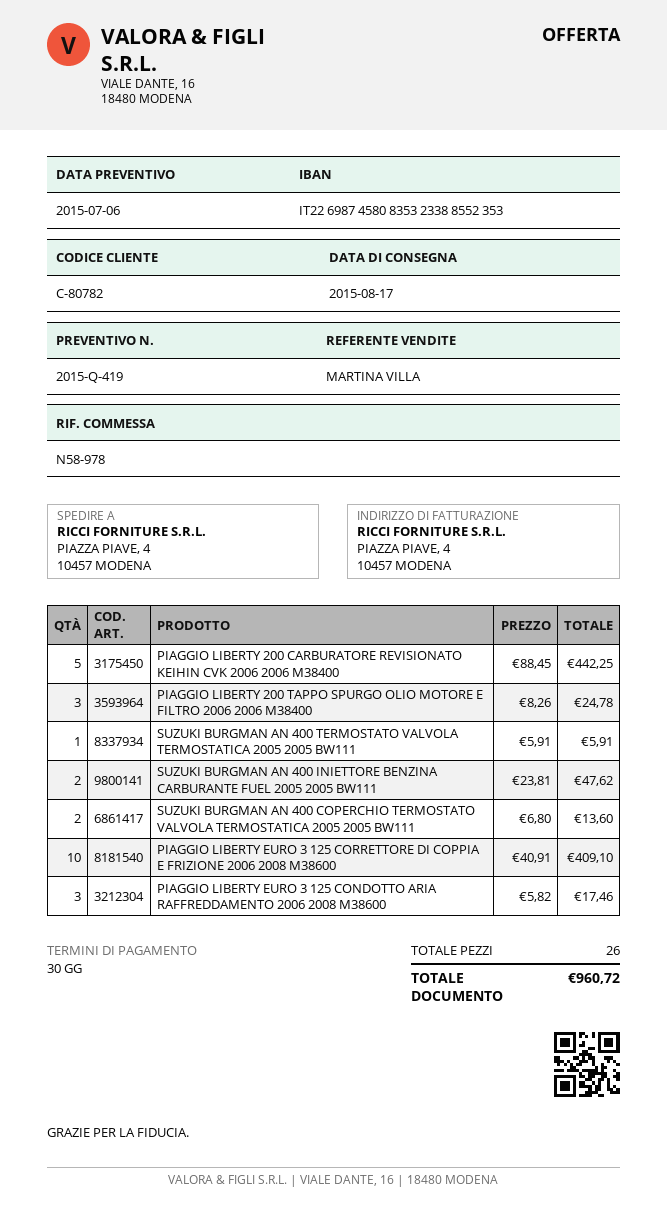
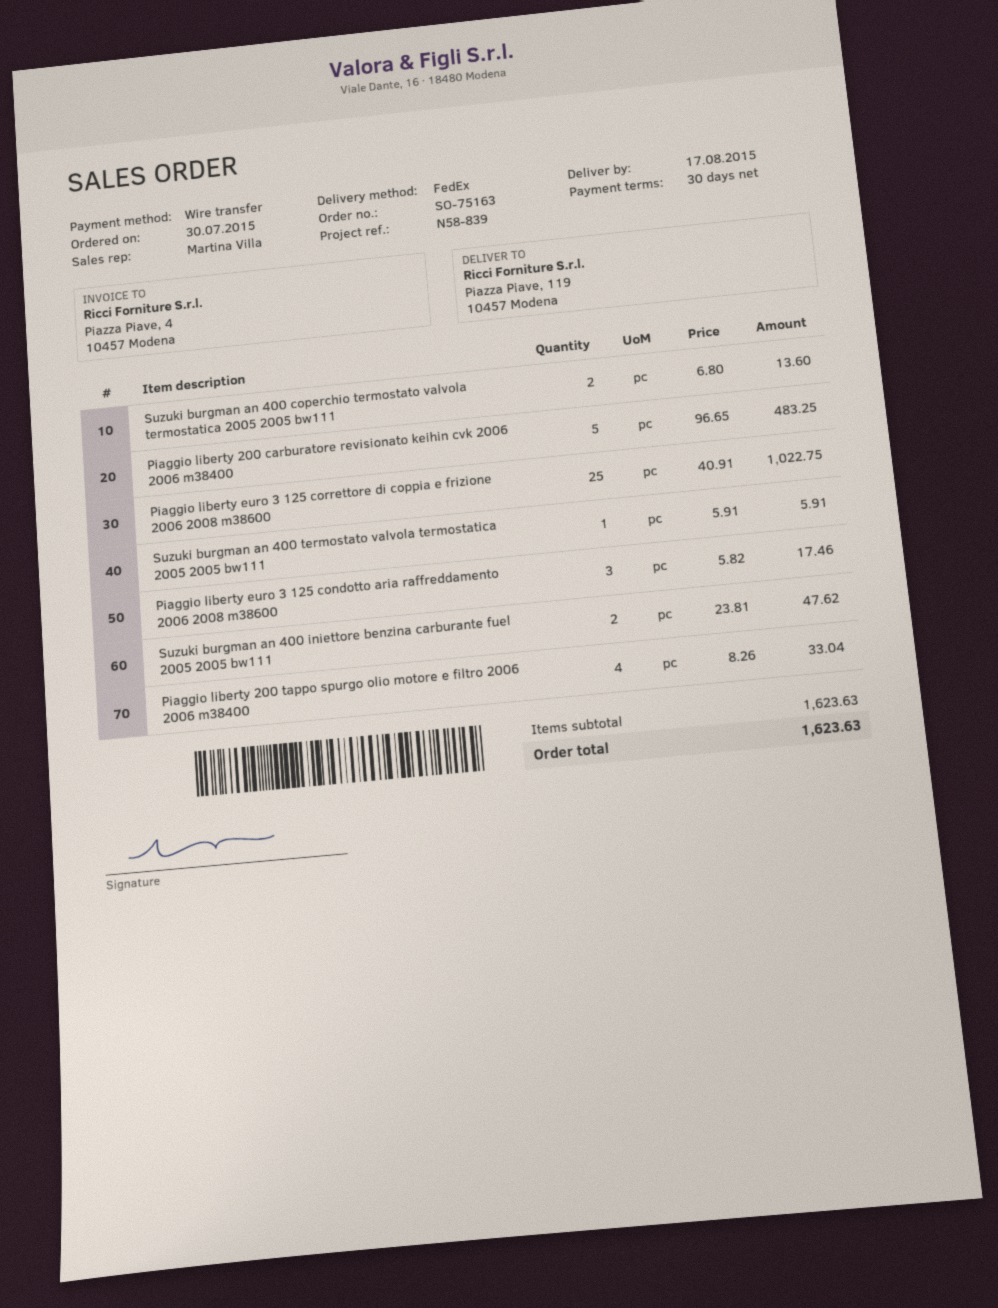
reference: N58-978 -> N58-839
ship to: PIAZZA PIAVE, 4, 10457 MODENA -> Piazza Piave, 119, 10457 Modena
PIAGGIO LIBERTY 200 CARBURATORE REVISIONATO KEIHIN CVK 2006 2006 M38400: 5 x 88.45 = 442.25 -> 5 x 96.65 = 483.25
PIAGGIO LIBERTY 200 TAPPO SPURGO OLIO MOTORE E FILTRO 2006 2006 M38400: 3 x 8.26 = 24.78 -> 4 x 8.26 = 33.04
PIAGGIO LIBERTY EURO 3 125 CORRETTORE DI COPPIA E FRIZIONE 2006 2008 M38600: 10 x 40.91 = 409.10 -> 25 x 40.91 = 1022.75
total: 960.72 -> 1623.63

